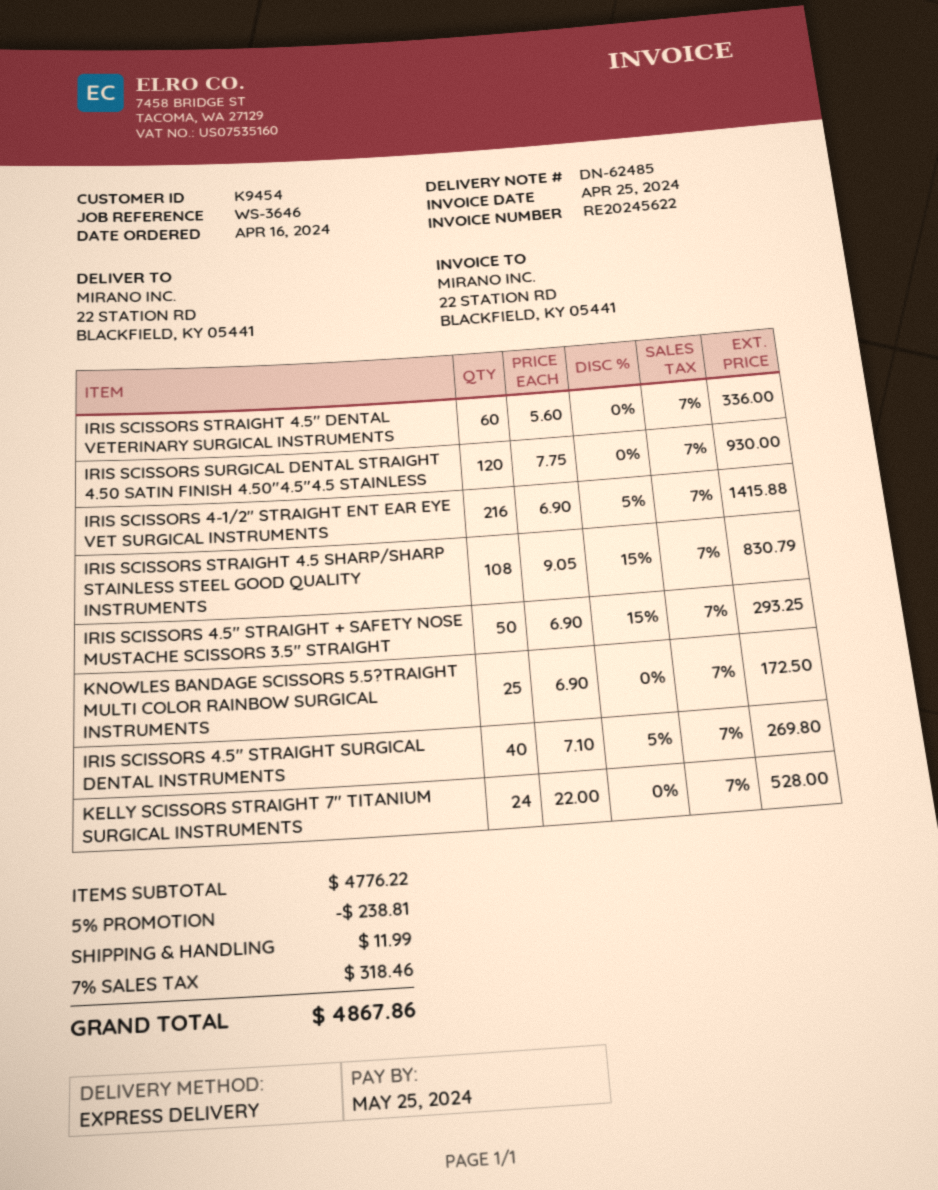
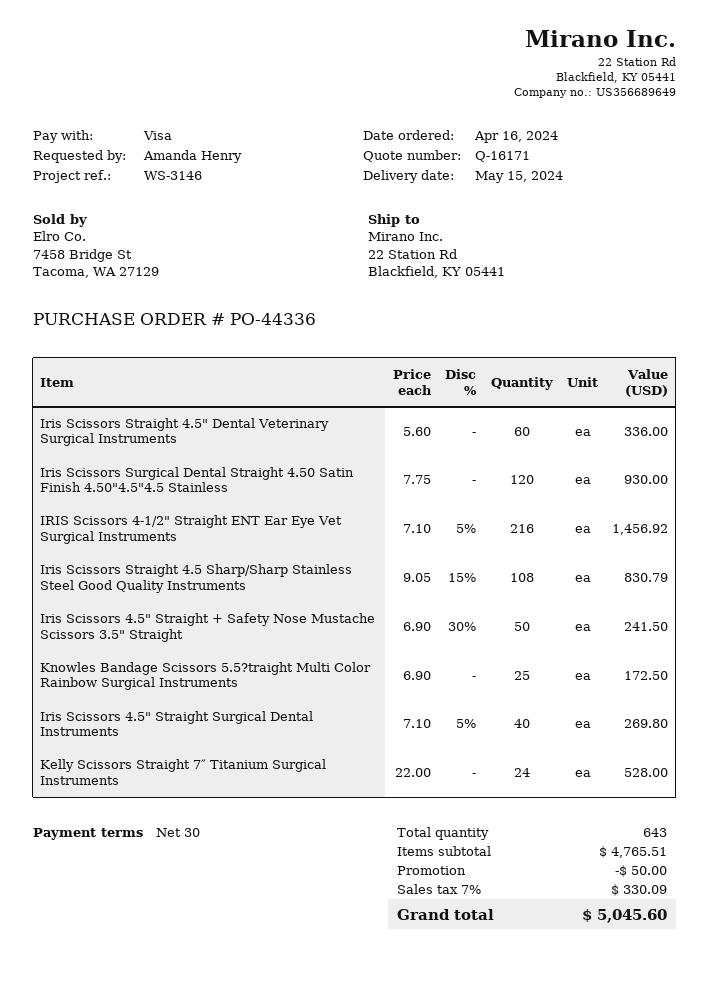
reference: WS-3646 -> WS-3146
IRIS SCISSORS 4-1/2" STRAIGHT ENT EAR EYE VET SURGICAL INSTRUMENTS: 216 x 6.90 - 5% = 1415.88 -> 216 x 7.10 - 5% = 1456.92
IRIS SCISSORS 4.5" STRAIGHT + SAFETY NOSE MUSTACHE SCISSORS 3.5" STRAIGHT: 50 x 6.90 - 15% = 293.25 -> 50 x 6.90 - 30% = 241.50
subtotal: 4776.22 -> 4765.51
discount: 238.81 -> 50.00
shipping: 11.99 -> none
tax: 7% = 318.46 -> 7% = 330.09
total: 4867.86 -> 5045.60

